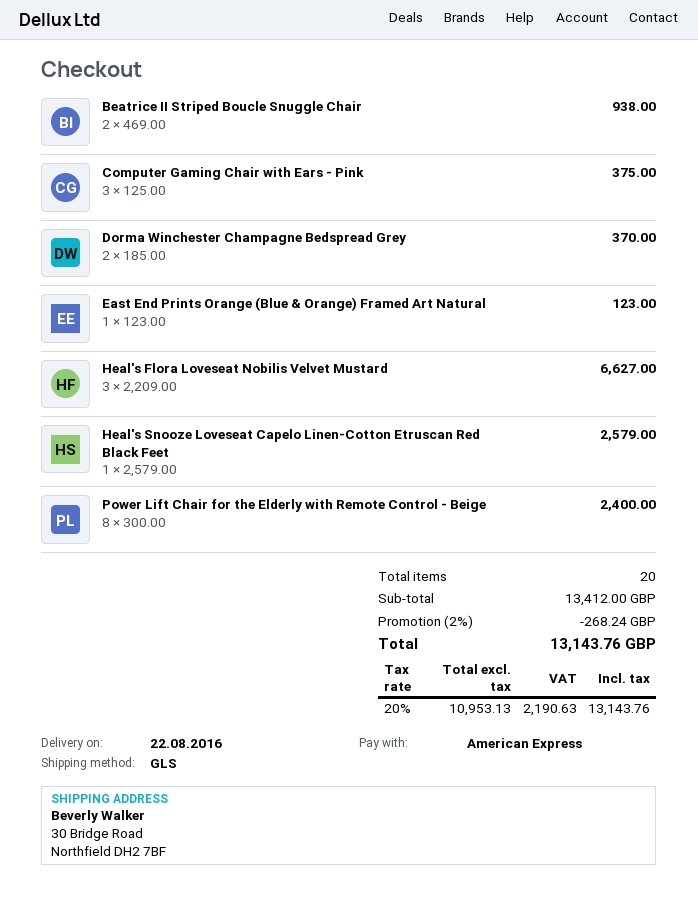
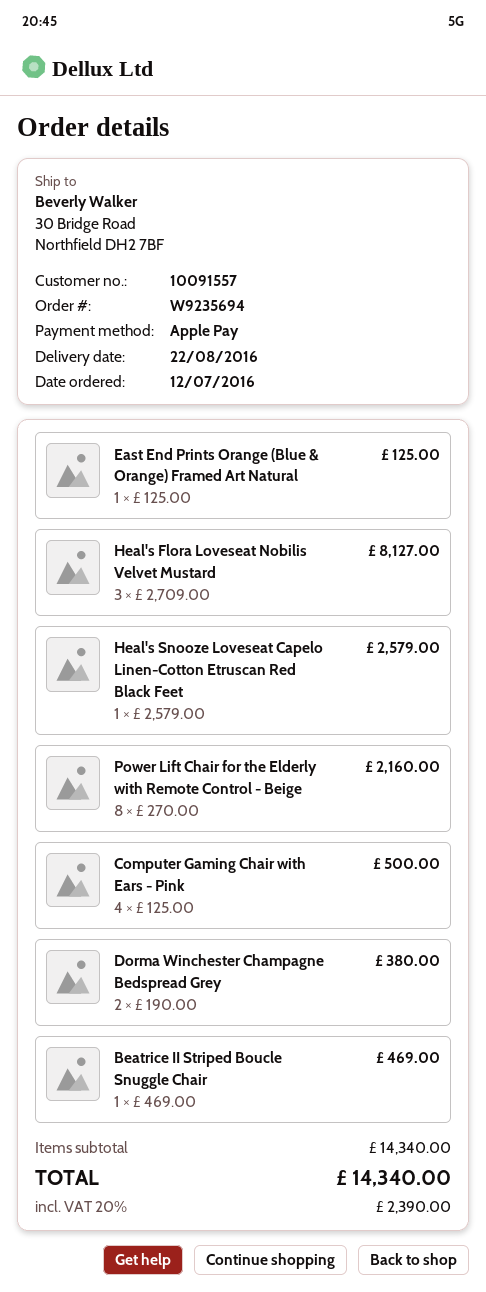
payment method: American Express -> Apple Pay
Beatrice II Striped Boucle Snuggle Chair: 2 x 469.00 = 938.00 -> 1 x 469.00 = 469.00
Computer Gaming Chair with Ears - Pink: 3 x 125.00 = 375.00 -> 4 x 125.00 = 500.00
Dorma Winchester Champagne Bedspread Grey: 2 x 185.00 = 370.00 -> 2 x 190.00 = 380.00
East End Prints Orange (Blue & Orange) Framed Art Natural: 1 x 123.00 = 123.00 -> 1 x 125.00 = 125.00
Heal's Flora Loveseat Nobilis Velvet Mustard: 3 x 2209.00 = 6627.00 -> 3 x 2709.00 = 8127.00
Power Lift Chair for the Elderly with Remote Control - Beige: 8 x 300.00 = 2400.00 -> 8 x 270.00 = 2160.00
subtotal: 13412.00 -> 14340.00
discount: 2% = 268.24 -> none
tax: 20% = 2190.63 -> 20% = 2390.00
total: 13143.76 -> 14340.00

